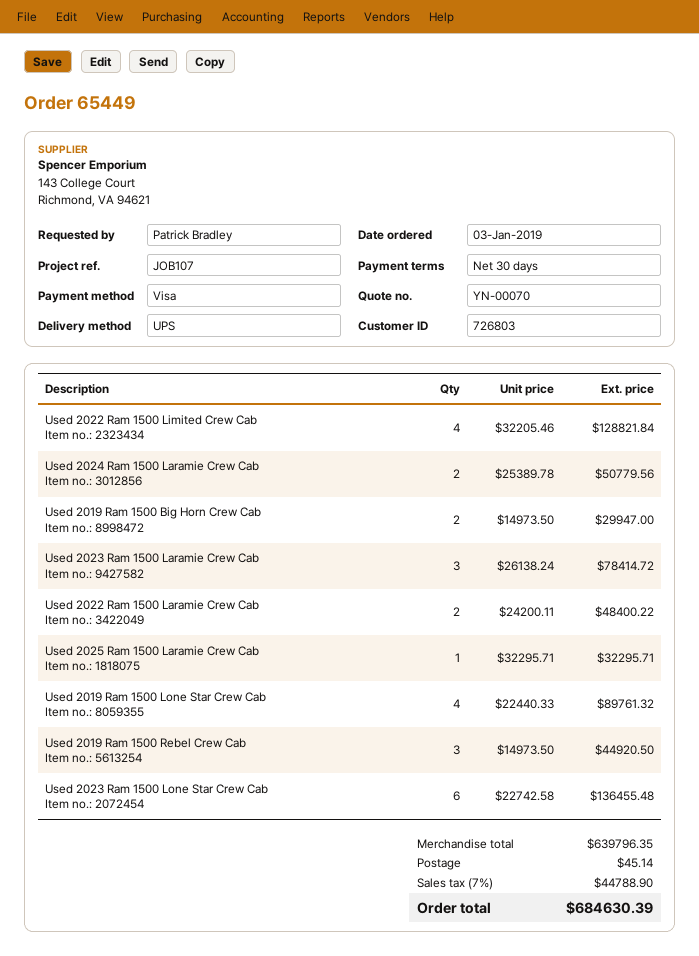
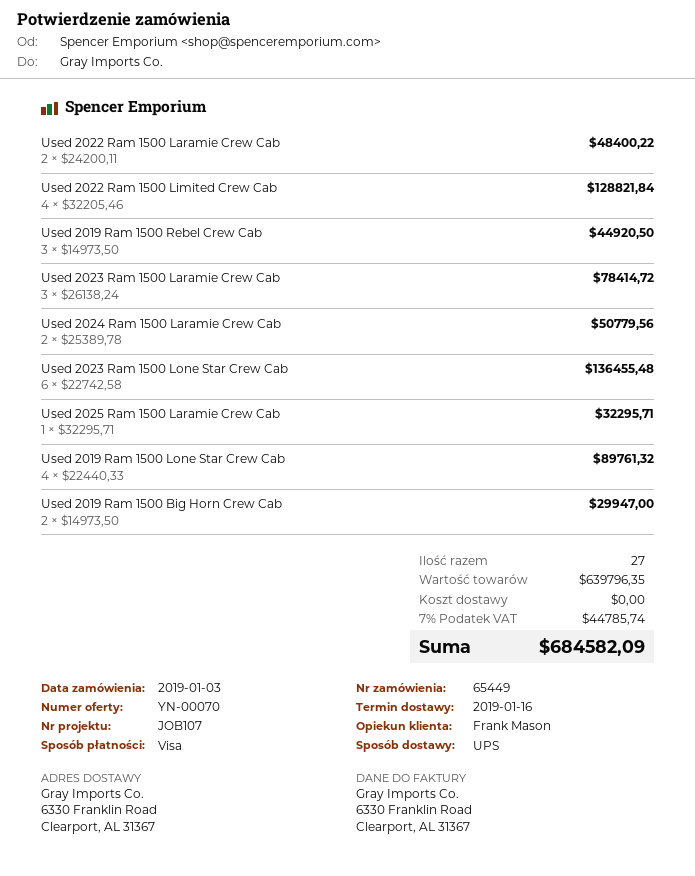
shipping: 45.14 -> 0.00
tax: 7% = 44788.90 -> 7% = 44785.74
total: 684630.39 -> 684582.09

